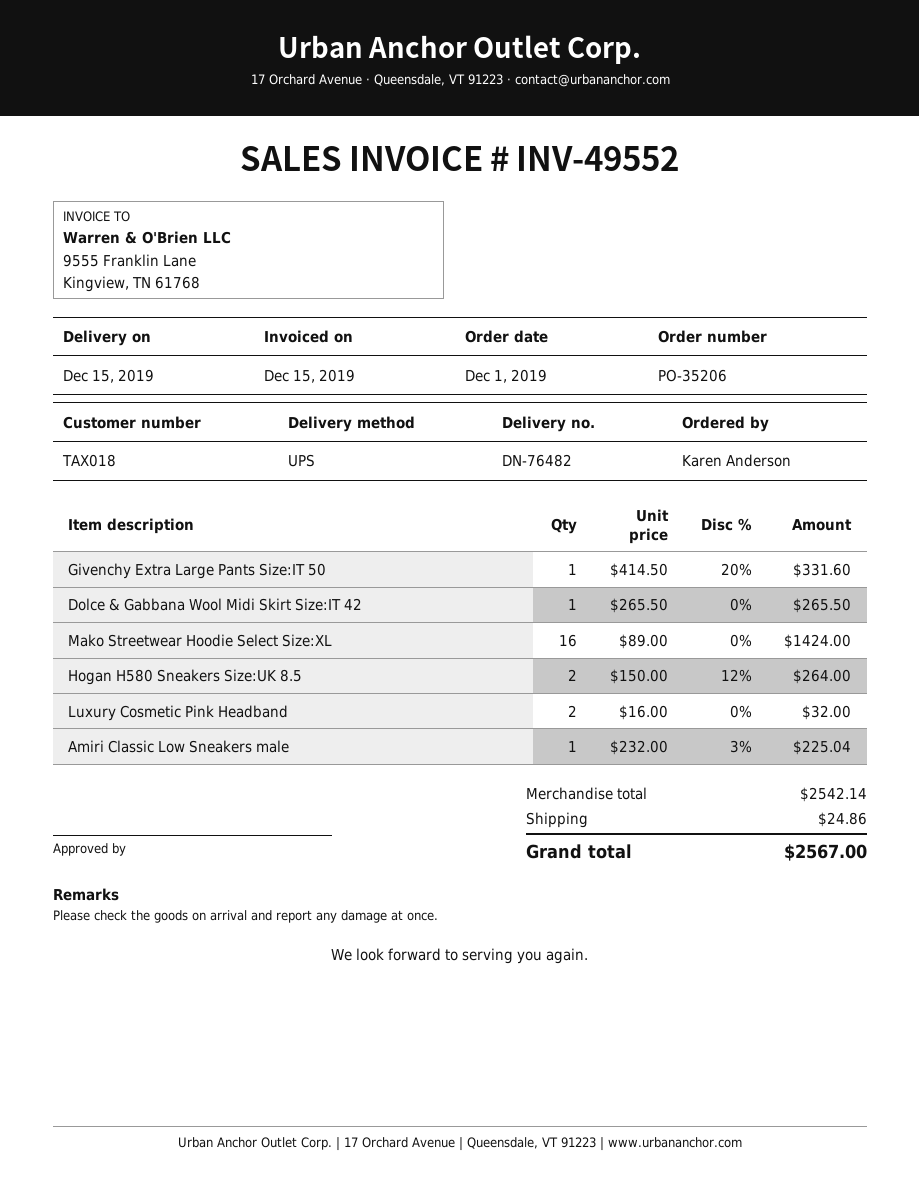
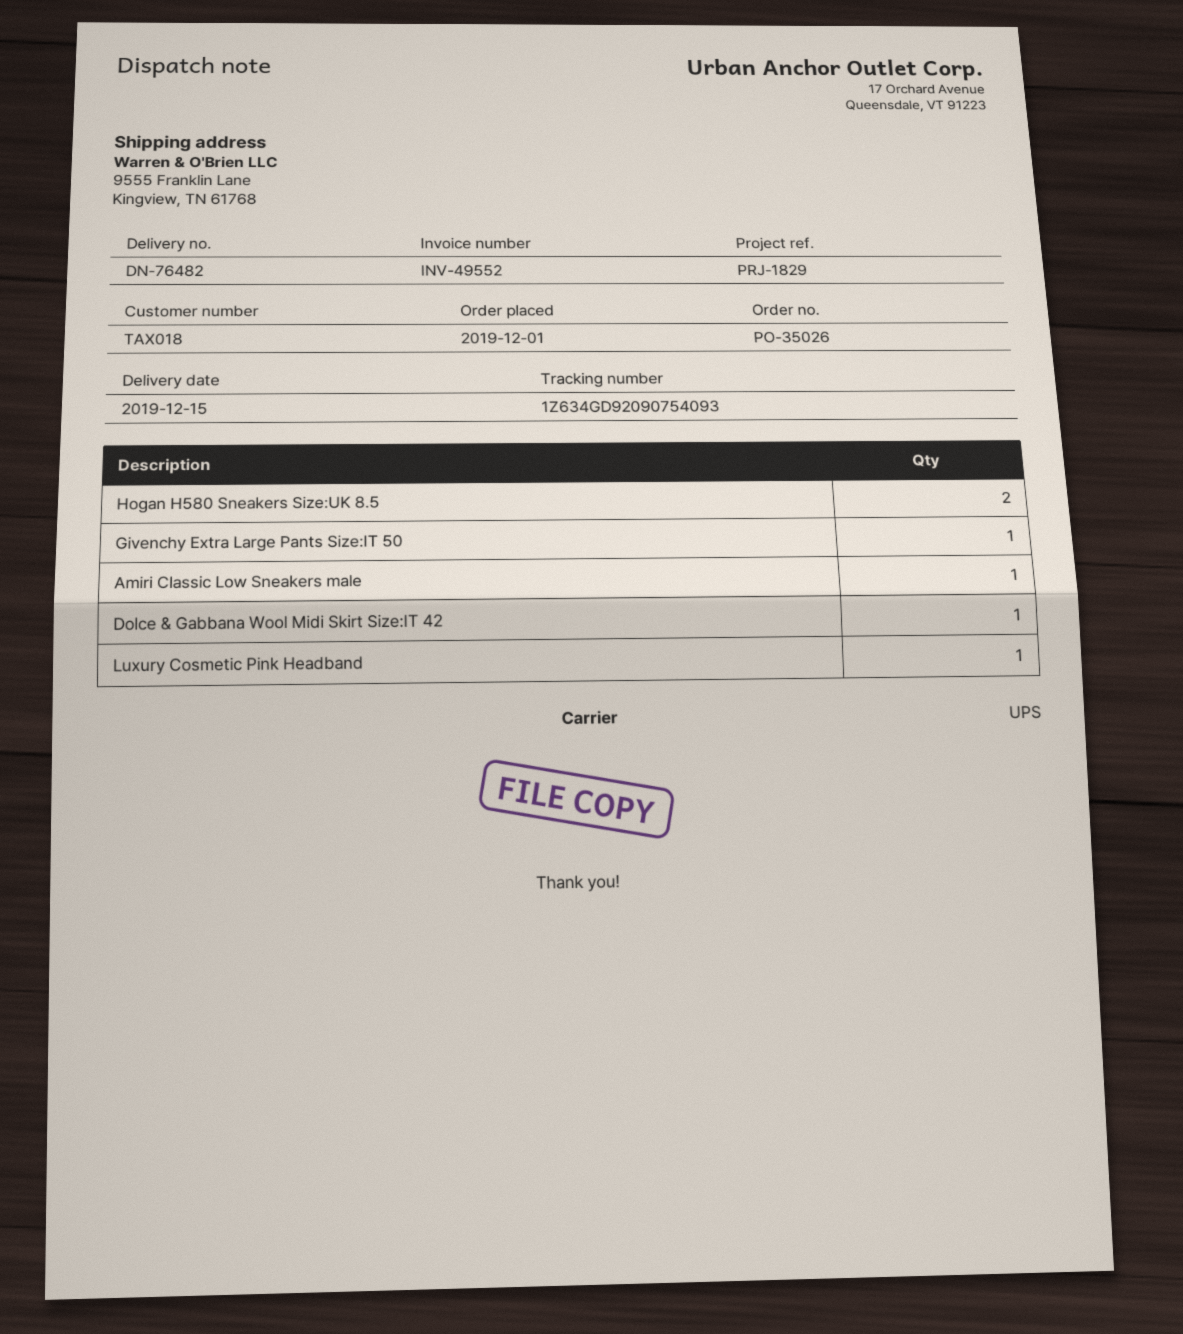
order number: PO-35206 -> PO-35026
Mako Streetwear Hoodie Select Size:XL: 16 -> none
Luxury Cosmetic Pink Headband: 2 -> 1

